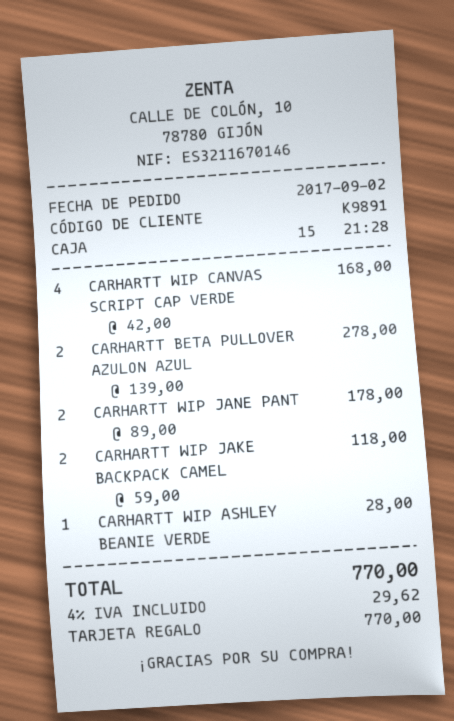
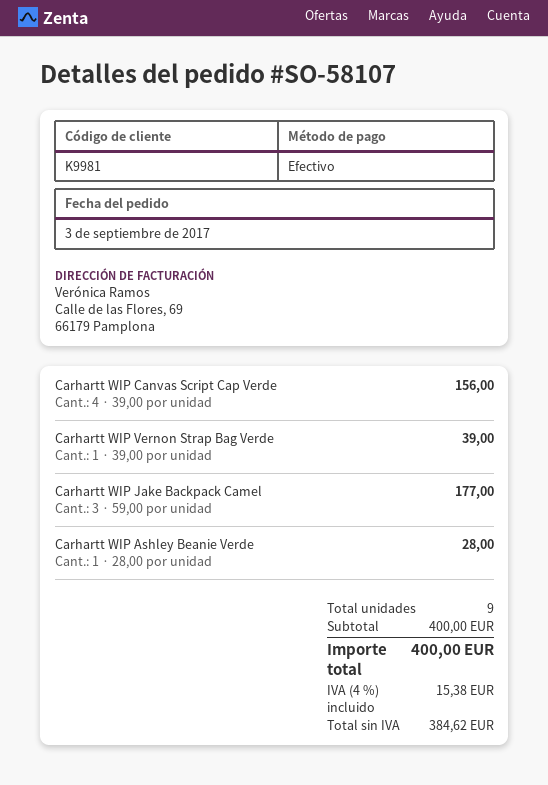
order date: 2017-09-02 -> 2017-09-03
customer number: K9891 -> K9981
payment method: gift card -> cash
CARHARTT WIP CANVAS SCRIPT CAP VERDE: 4 x 42.00 = 168.00 -> 4 x 39.00 = 156.00
CARHARTT BETA PULLOVER AZULON AZUL: 2 x 139.00 = 278.00 -> none
CARHARTT WIP JANE PANT: 2 x 89.00 = 178.00 -> none
CARHARTT WIP JAKE BACKPACK CAMEL: 2 x 59.00 = 118.00 -> 3 x 59.00 = 177.00
Carhartt WIP Vernon Strap Bag Verde: none -> 1 x 39.00 = 39.00
tax: 4% = 29.62 -> 4% = 15.38
total: 770.00 -> 400.00

